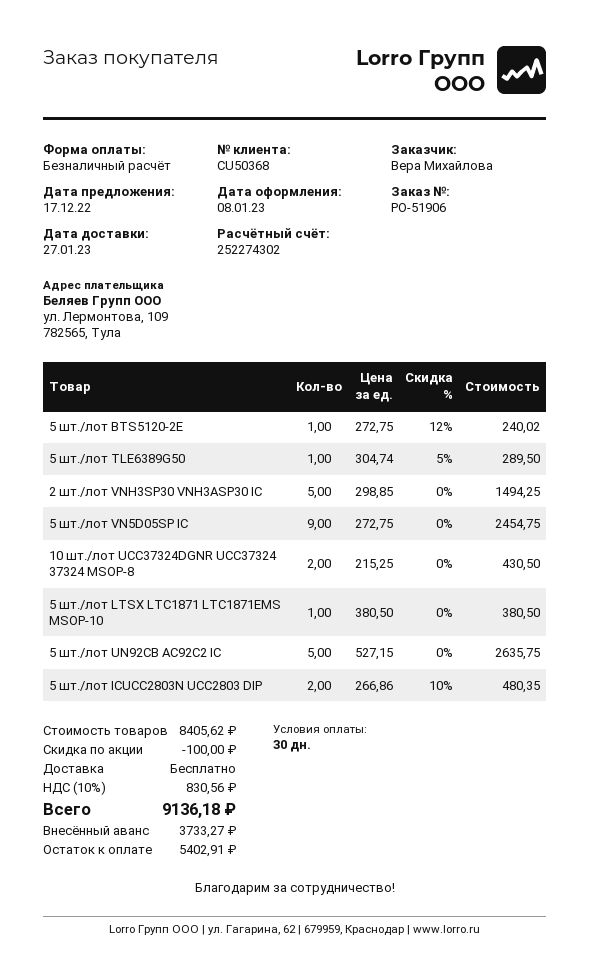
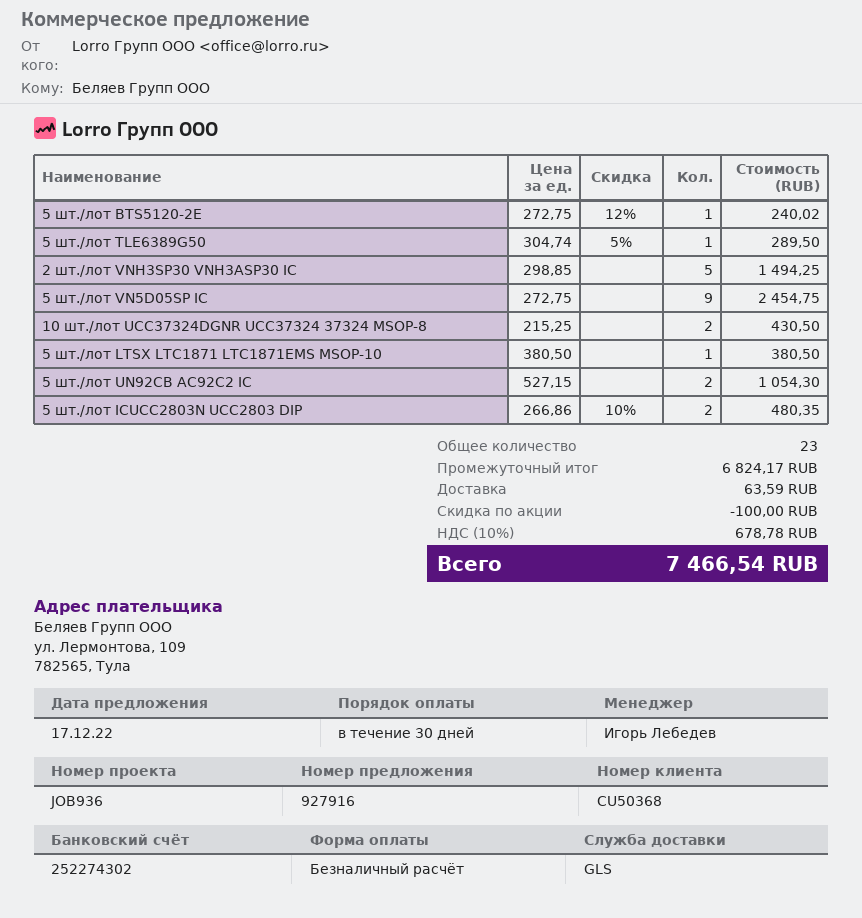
5 шт./лот UN92CB AC92C2 IC: 5 x 527.15 = 2635.75 -> 2 x 527.15 = 1054.30
subtotal: 8405.62 -> 6824.17
shipping: 0.00 -> 63.59
tax: 10% = 830.56 -> 10% = 678.78
total: 9136.18 -> 7466.54

